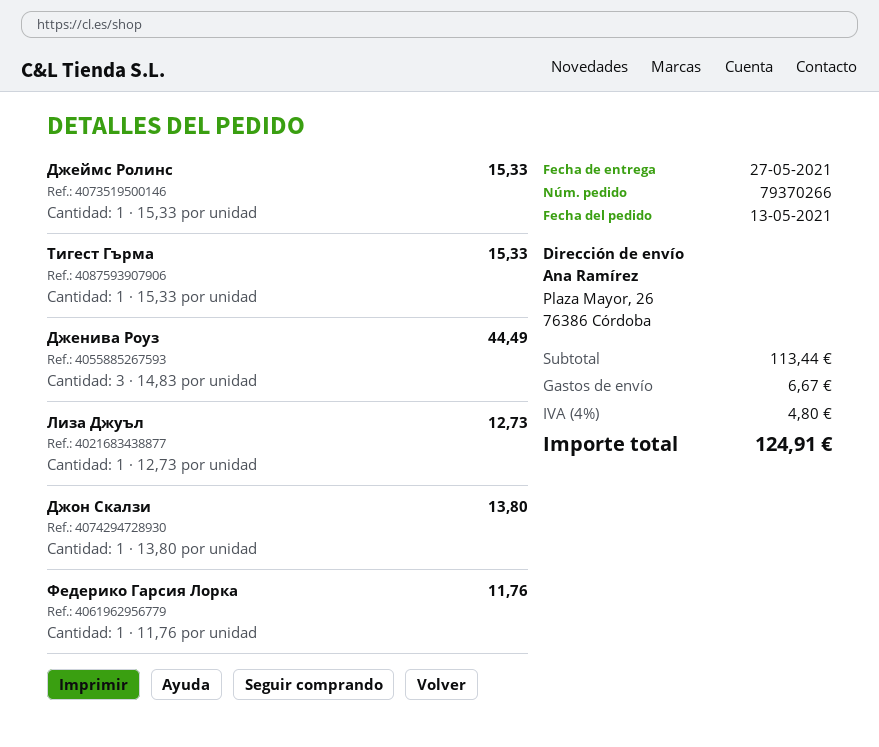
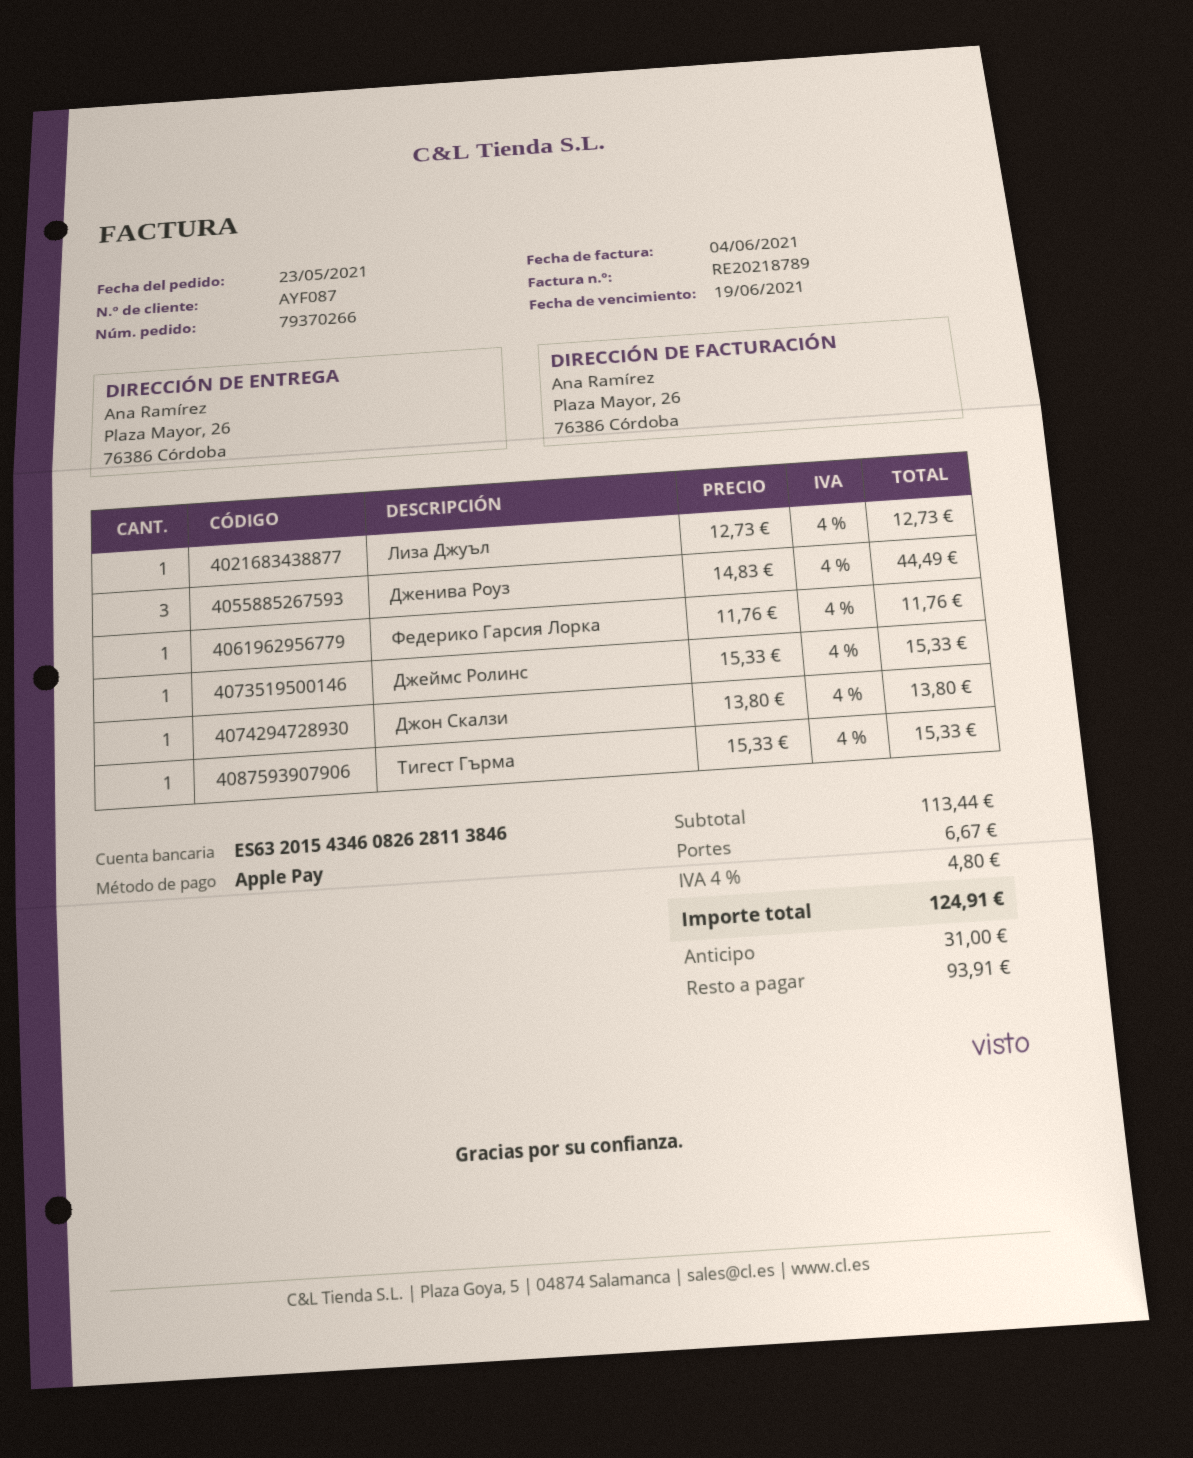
order date: 2021-05-13 -> 2021-05-23

